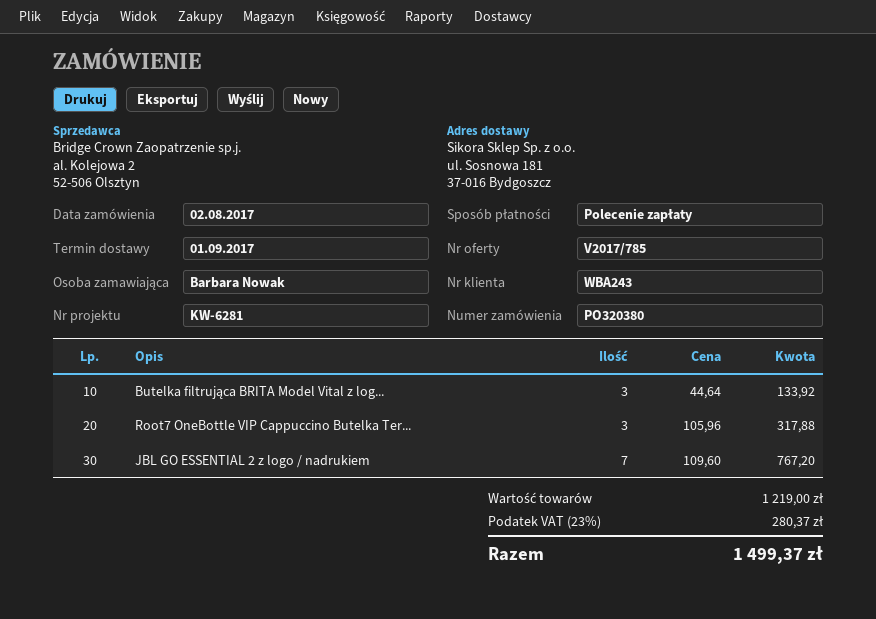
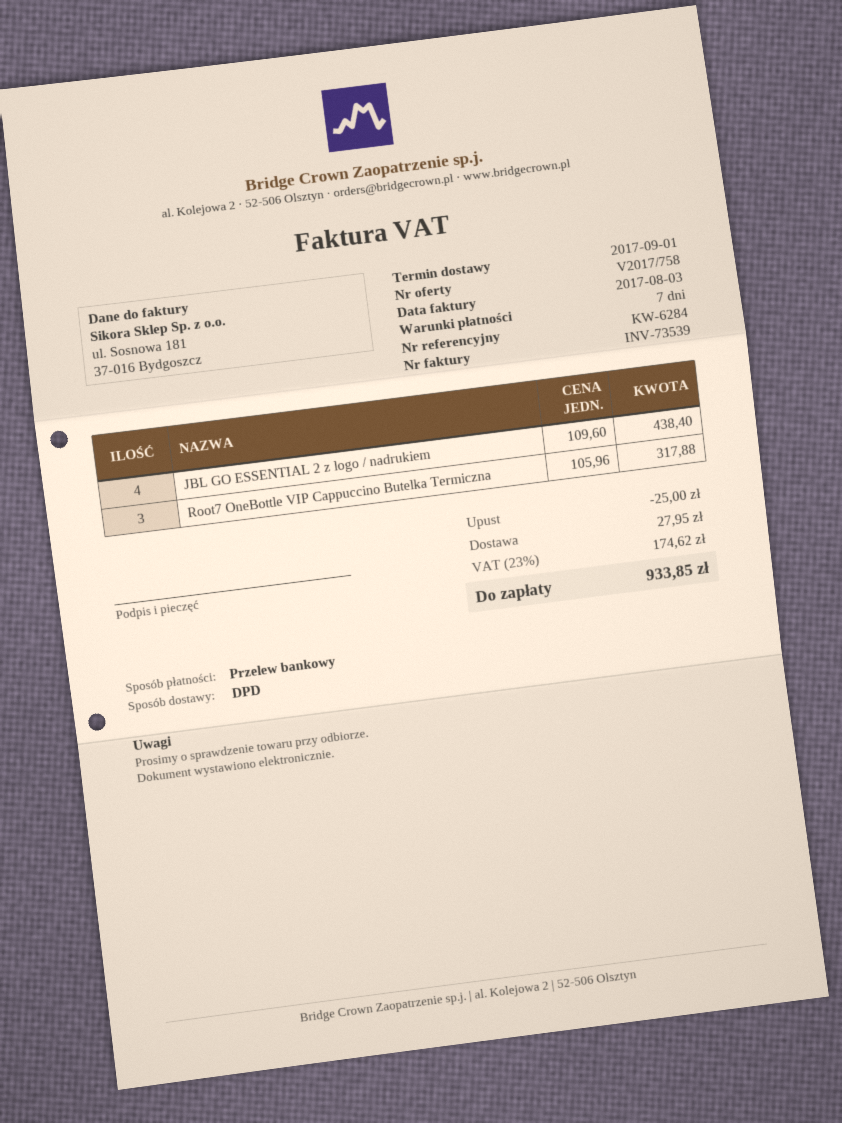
quote number: V2017/785 -> V2017/758
reference: KW-6281 -> KW-6284
payment method: direct debit -> bank transfer
Butelka filtrująca BRITA Model Vital z log...: 3 x 44.64 = 133.92 -> none
JBL GO ESSENTIAL 2 z logo / nadrukiem: 7 x 109.60 = 767.20 -> 4 x 109.60 = 438.40
discount: none -> 25.00
shipping: none -> 27.95
tax: 23% = 280.37 -> 23% = 174.62
total: 1499.37 -> 933.85

